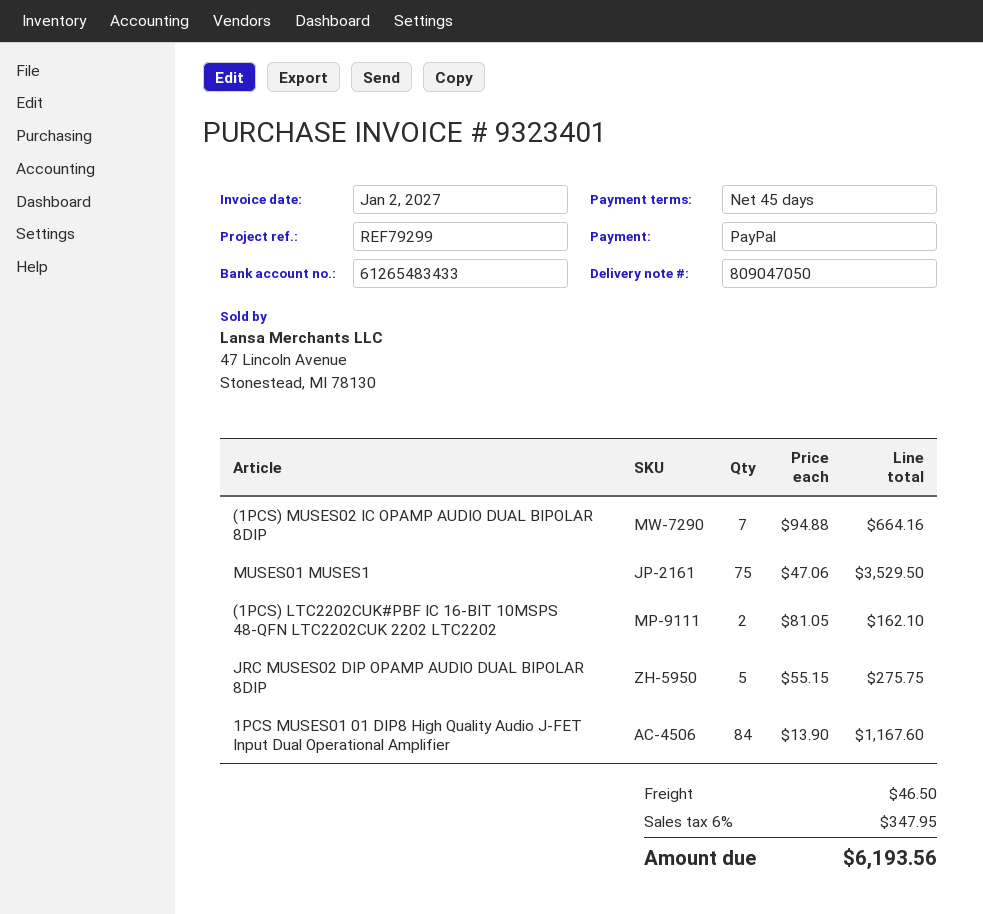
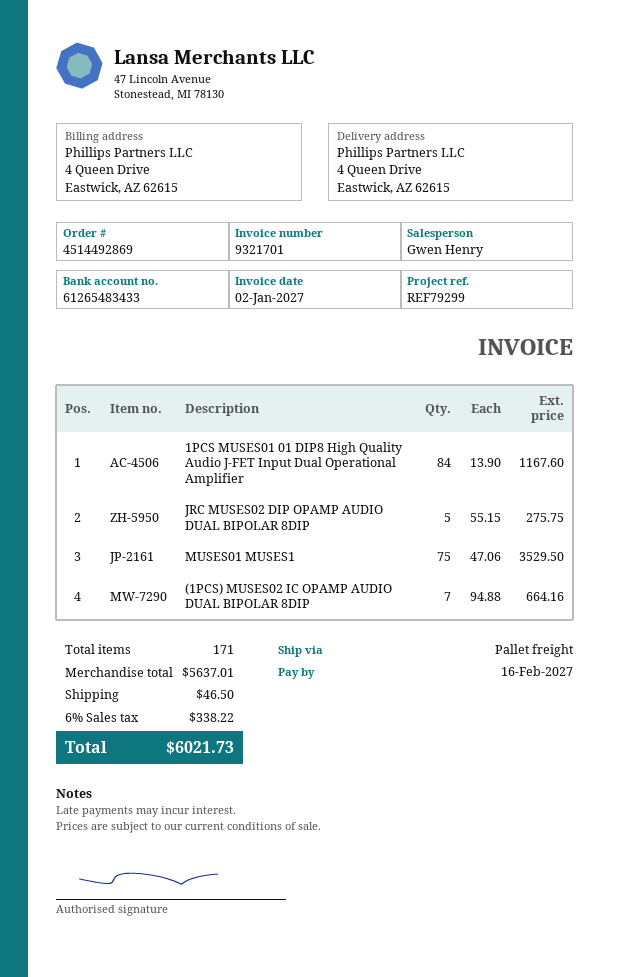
invoice number: 9323401 -> 9321701
(1PCS) LTC2202CUK#PBF IC 16-BIT 10MSPS 48-QFN LTC2202CUK 2202 LTC2202: 2 x 81.05 = 162.10 -> none
tax: 6% = 347.95 -> 6% = 338.22
total: 6193.56 -> 6021.73

